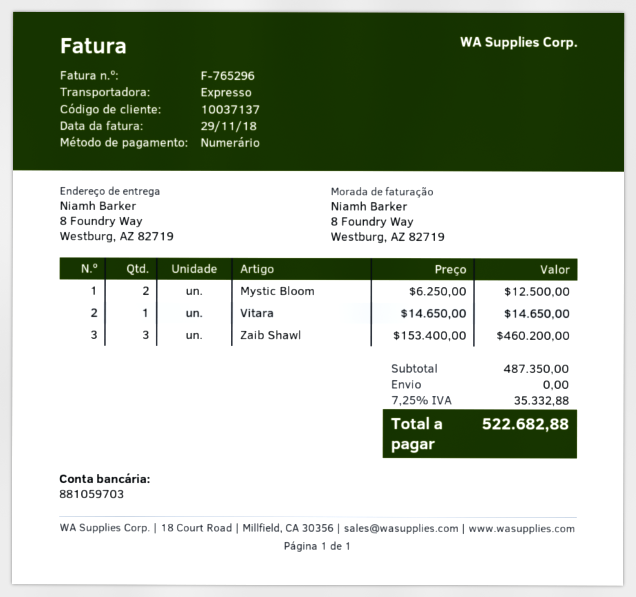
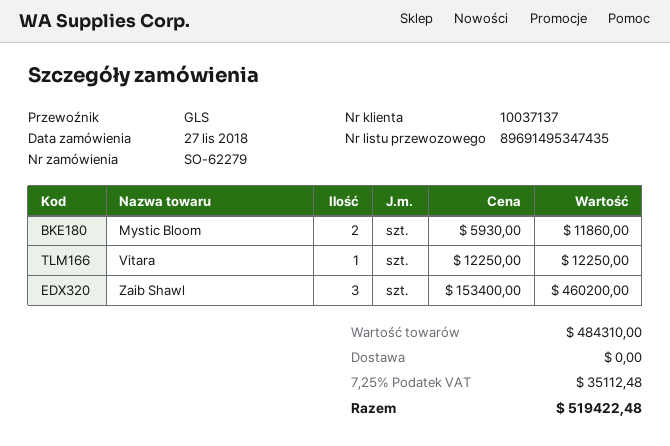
shipping method: express -> GLS
Mystic Bloom: 2 x 6250.00 = 12500.00 -> 2 x 5930.00 = 11860.00
Vitara: 1 x 14650.00 = 14650.00 -> 1 x 12250.00 = 12250.00
subtotal: 487350.00 -> 484310.00
tax: 7.25% = 35332.88 -> 7.25% = 35112.48
total: 522682.88 -> 519422.48

